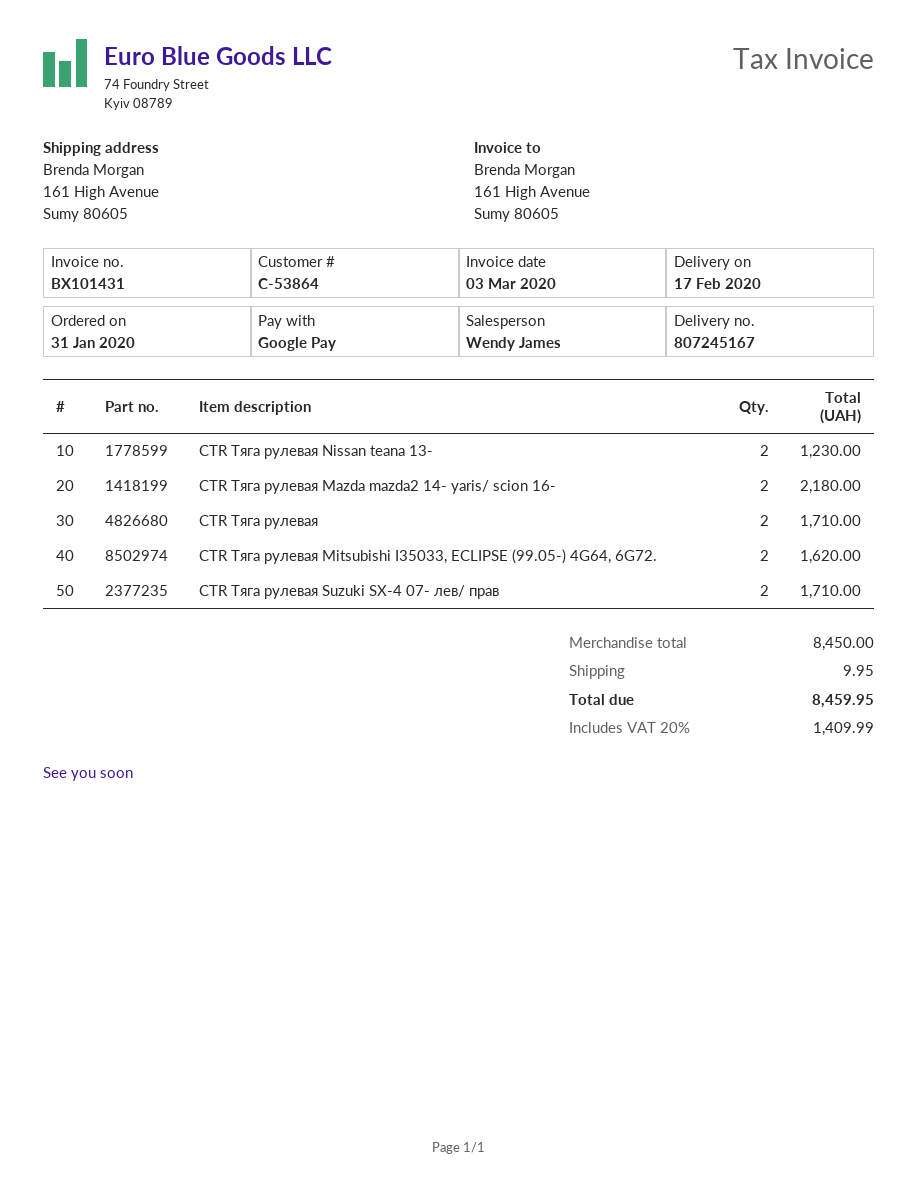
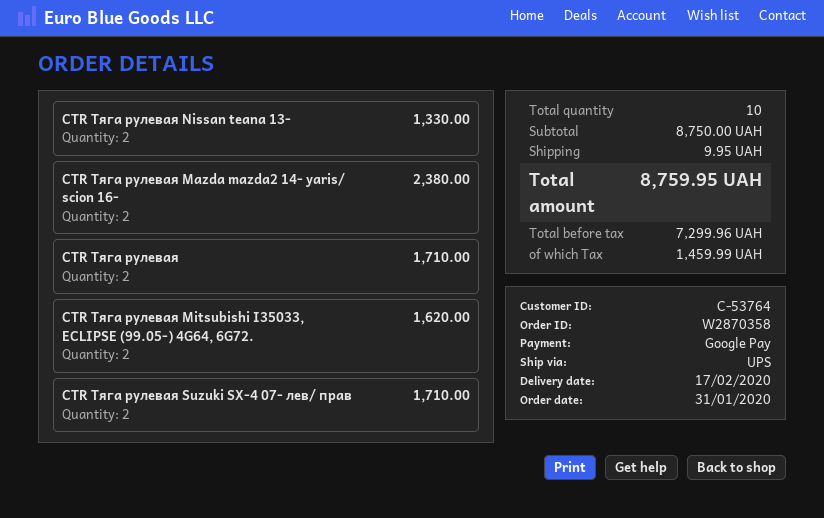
customer number: C-53864 -> C-53764
CTR Тяга рулевая Nissan teana 13-: 2 for 1230.00 -> 2 for 1330.00
CTR Тяга рулевая Mazda mazda2 14- yaris/ scion 16-: 2 for 2180.00 -> 2 for 2380.00
subtotal: 8450.00 -> 8750.00
tax: 1409.99 -> 1459.99
total: 8459.95 -> 8759.95

